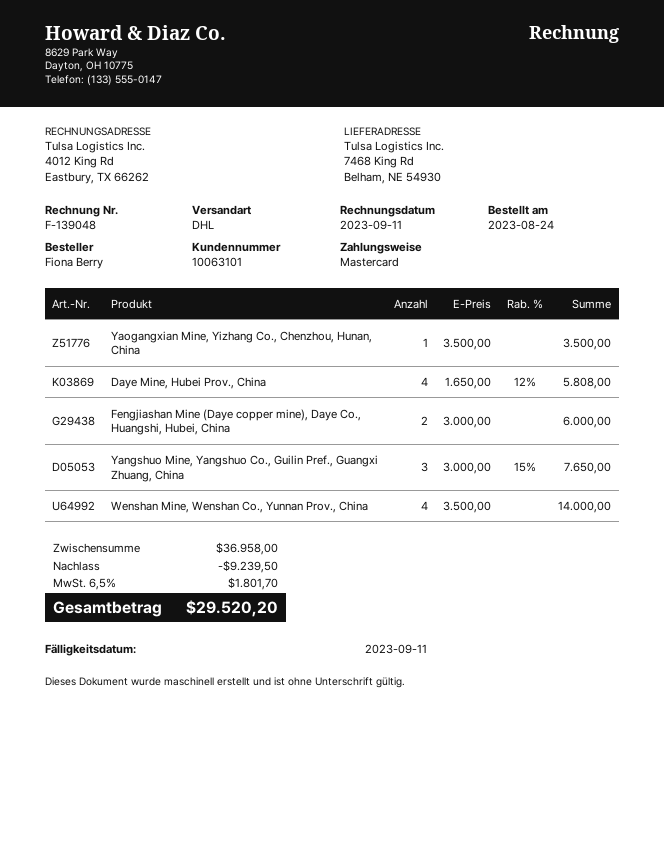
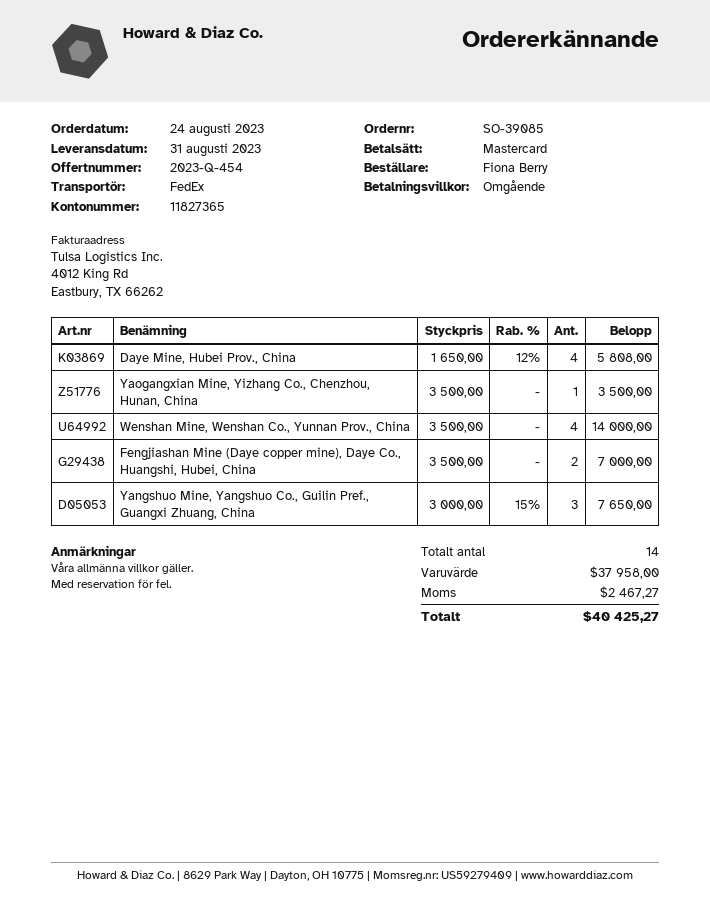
shipping method: DHL -> FedEx
Fengjiashan Mine (Daye copper mine), Daye Co., Huangshi, Hubei, China: 2 x 3000.00 = 6000.00 -> 2 x 3500.00 = 7000.00
subtotal: 36958.00 -> 37958.00
discount: 9239.50 -> none
tax: 1801.70 -> 2467.27
total: 29520.20 -> 40425.27

